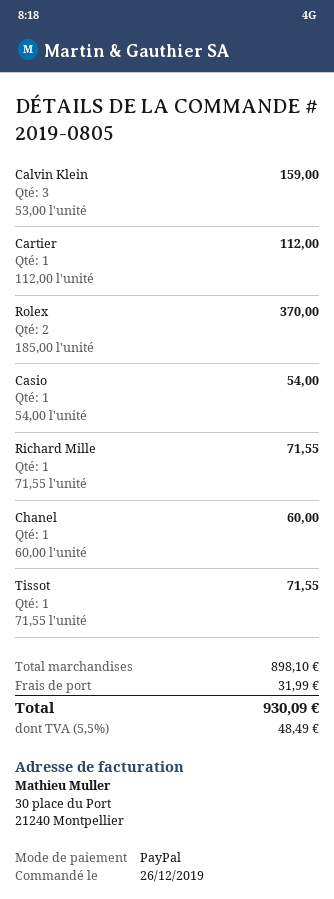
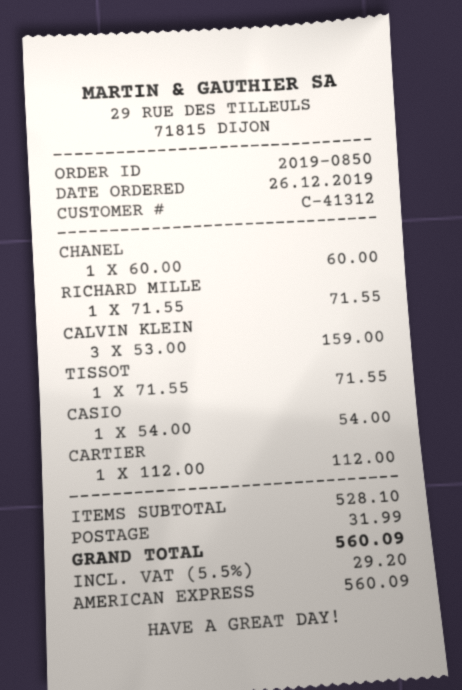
order number: 2019-0805 -> 2019-0850
payment method: PayPal -> American Express
Rolex: 2 x 185.00 = 370.00 -> none
subtotal: 898.10 -> 528.10
tax: 5.5% = 48.49 -> 5.5% = 29.20
total: 930.09 -> 560.09

